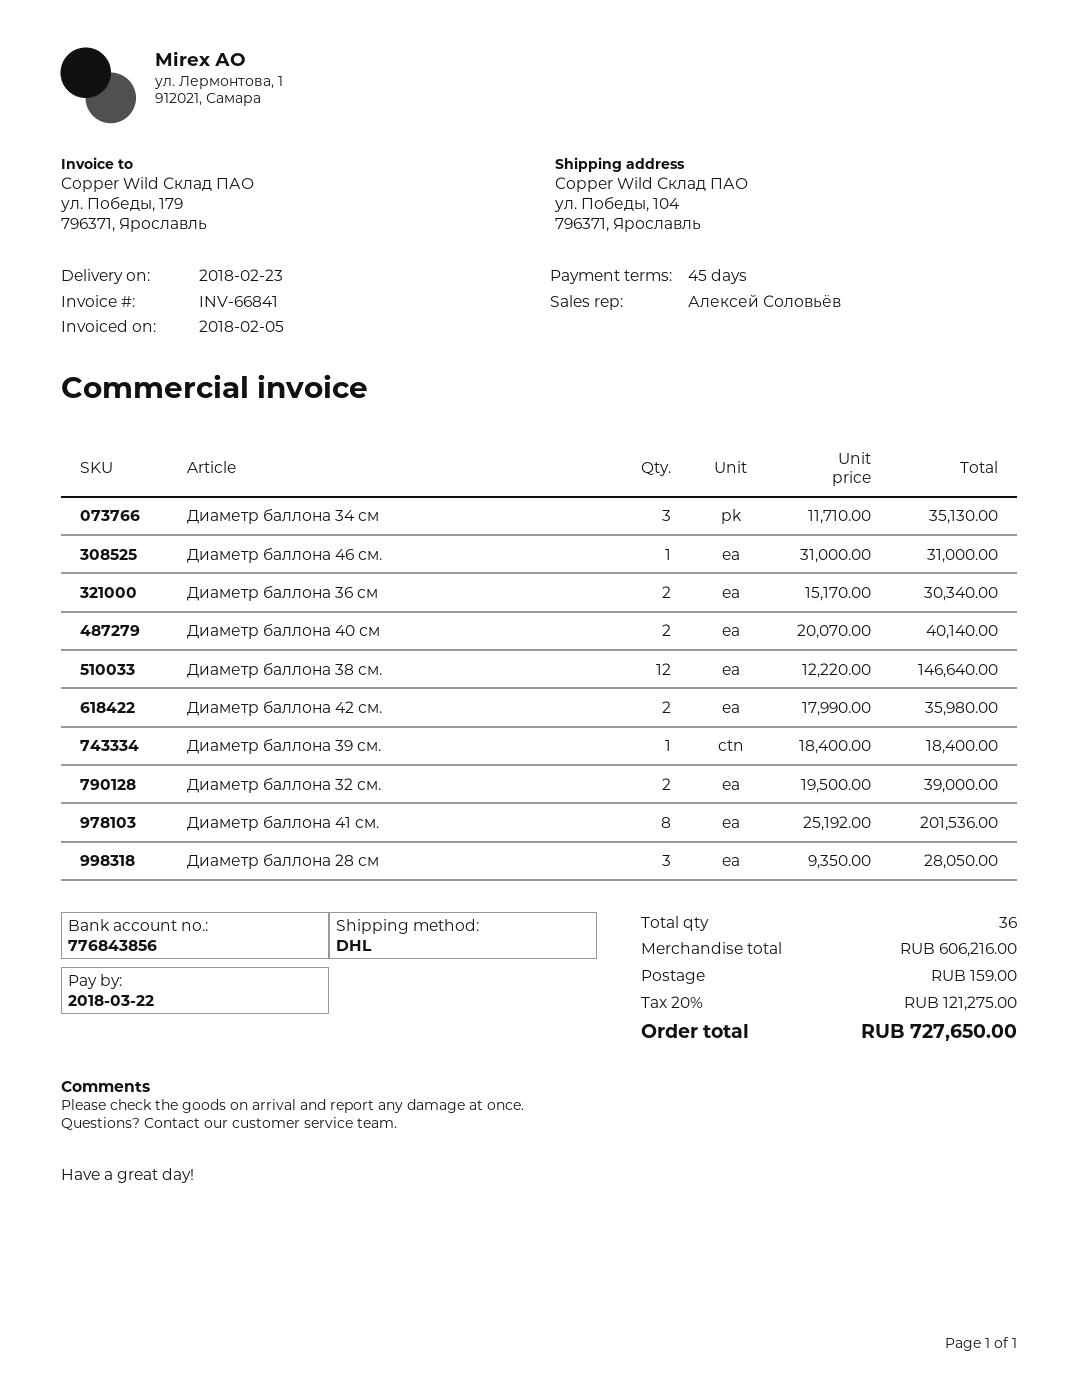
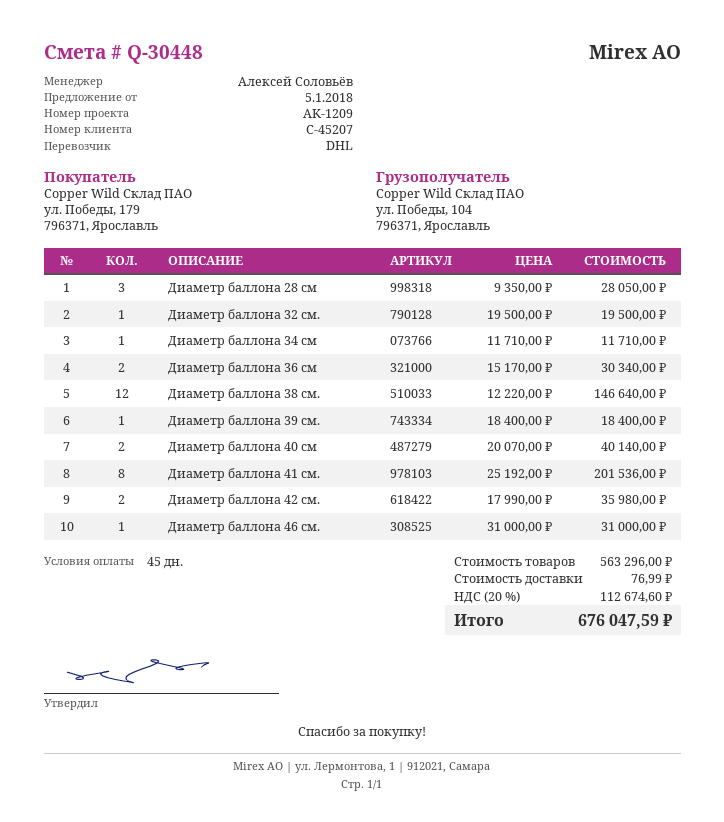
Диаметр баллона 34 см: 3 x 11710.00 = 35130.00 -> 1 x 11710.00 = 11710.00
Диаметр баллона 32 см.: 2 x 19500.00 = 39000.00 -> 1 x 19500.00 = 19500.00
subtotal: 606216.00 -> 563296.00
shipping: 159.00 -> 76.99
tax: 20% = 121275.00 -> 20% = 112674.60
total: 727650.00 -> 676047.59

